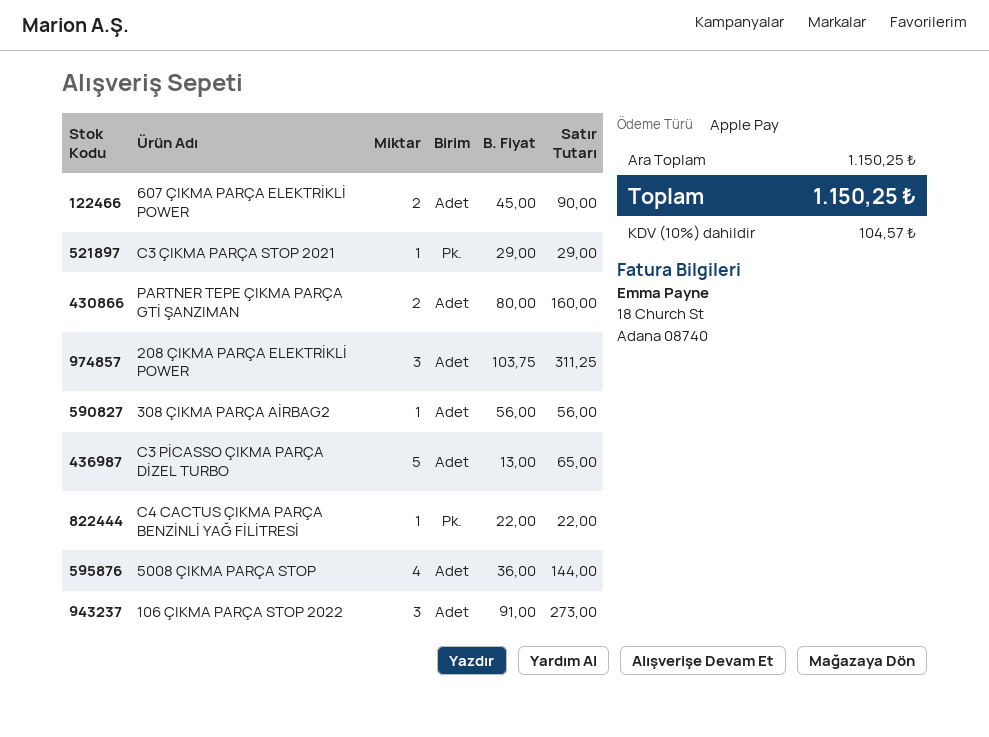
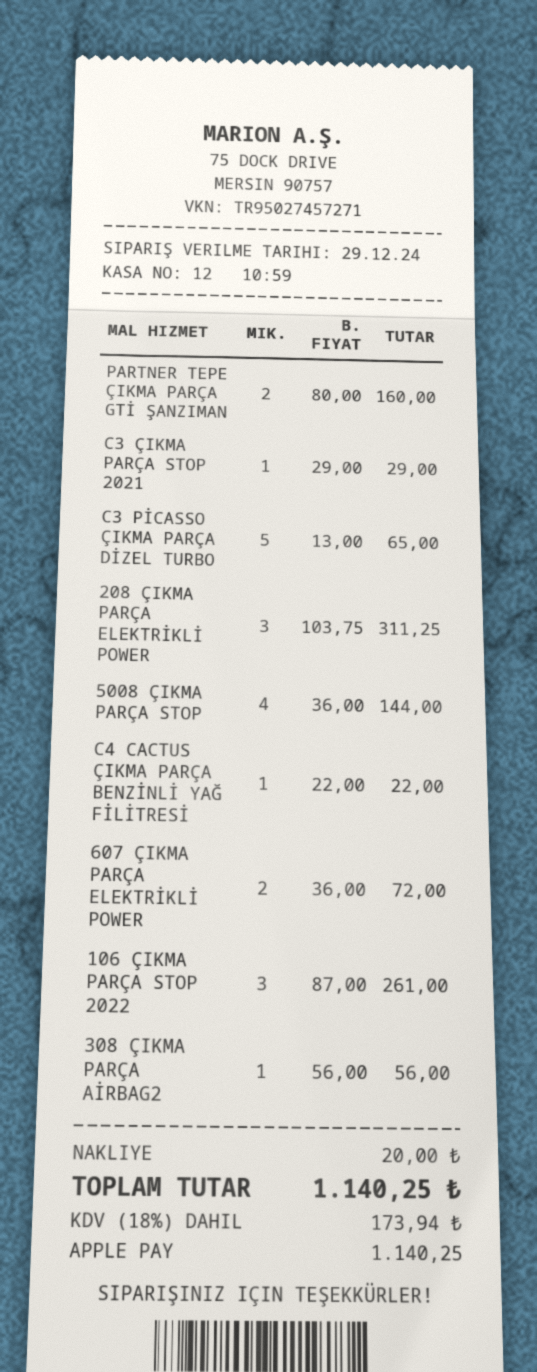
607 ÇIKMA PARÇA ELEKTRİKLİ POWER: 2 x 45.00 = 90.00 -> 2 x 36.00 = 72.00
106 ÇIKMA PARÇA STOP 2022: 3 x 91.00 = 273.00 -> 3 x 87.00 = 261.00
shipping: none -> 20.00
tax: 10% = 104.57 -> 18% = 173.94
total: 1150.25 -> 1140.25

